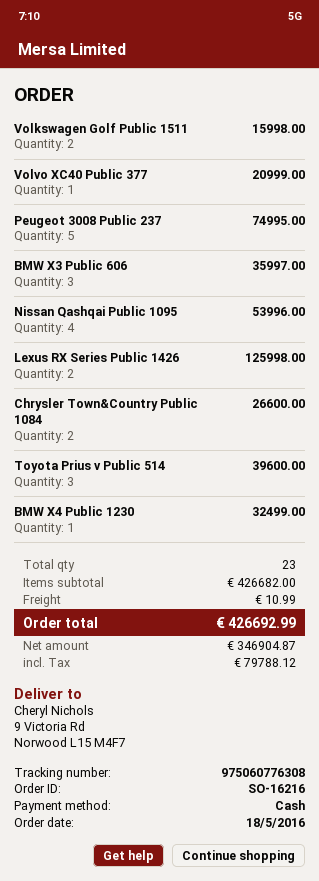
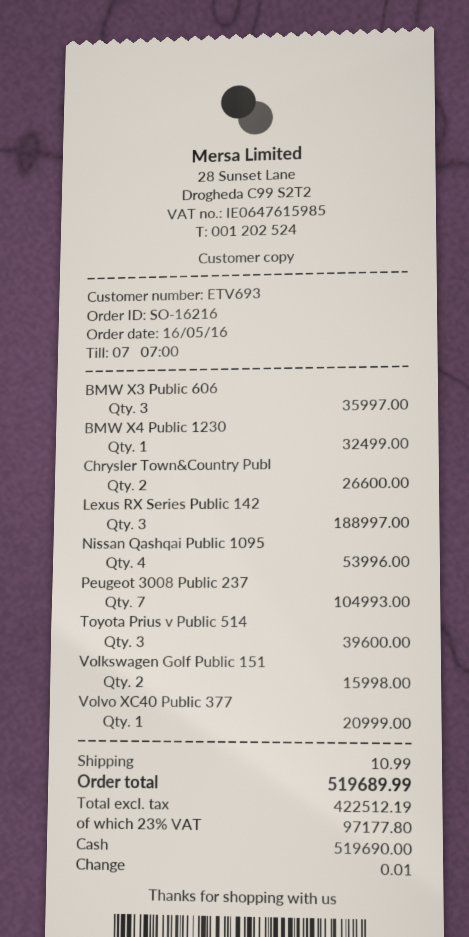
order date: 2016-05-18 -> 2016-05-16
Peugeot 3008 Public 237: 5 for 74995.00 -> 7 for 104993.00
Lexus RX Series Public 1426: 2 for 125998.00 -> 3 for 188997.00
net: 346904.87 -> 422512.19
tax: 79788.12 -> 97177.80
total: 426692.99 -> 519689.99

